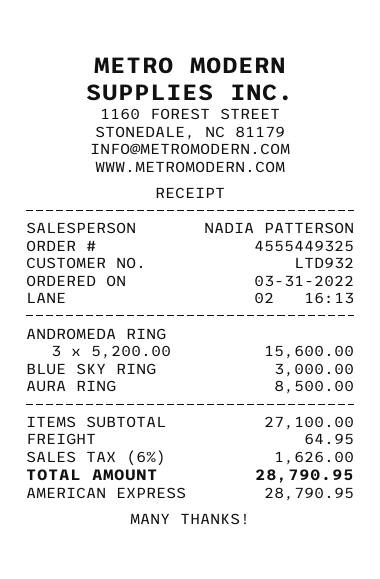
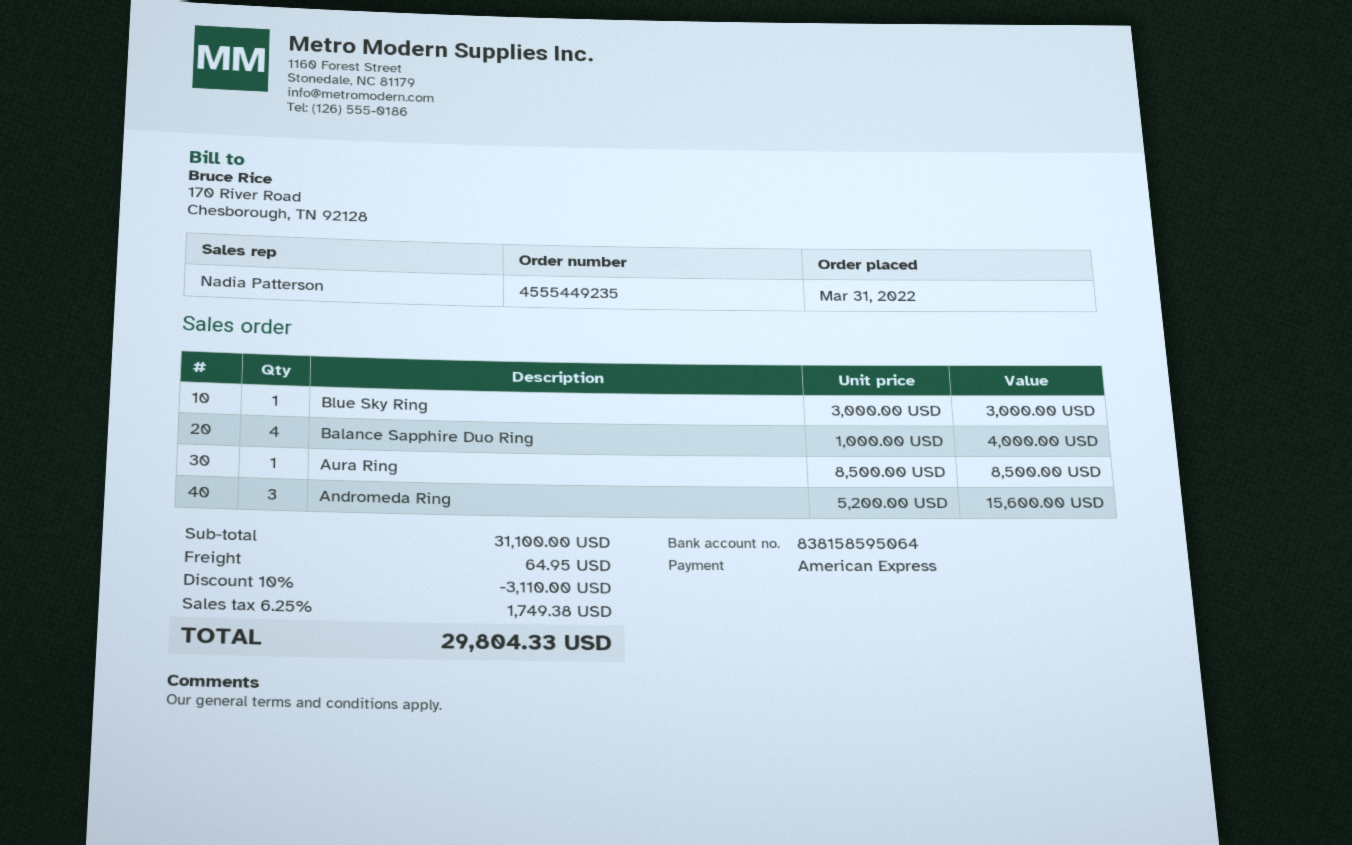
order number: 4555449325 -> 4555449235
Balance Sapphire Duo Ring: none -> 4 x 1000.00 = 4000.00
subtotal: 27100.00 -> 31100.00
discount: none -> 10% = 3110.00
tax: 6% = 1626.00 -> 6.25% = 1749.38
total: 28790.95 -> 29804.33

